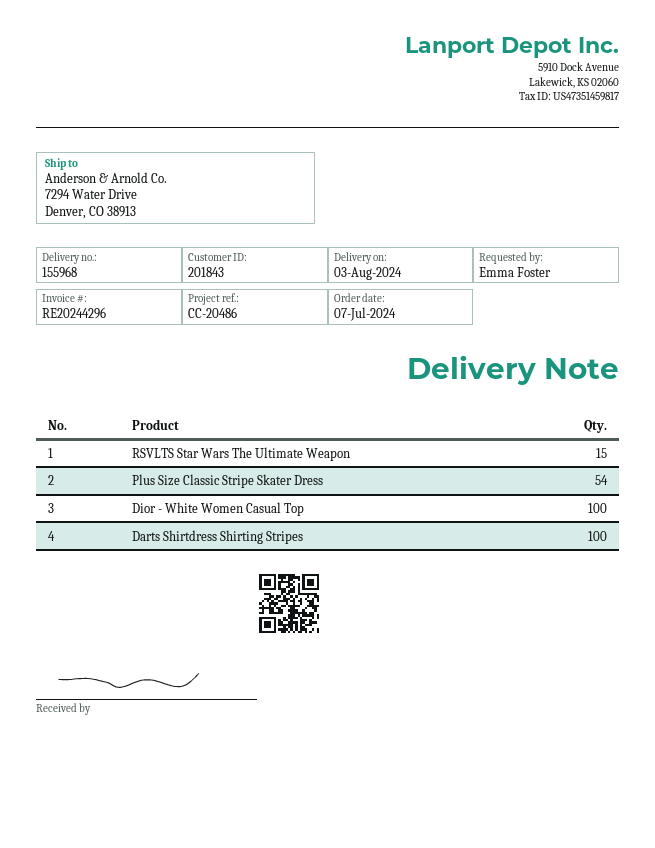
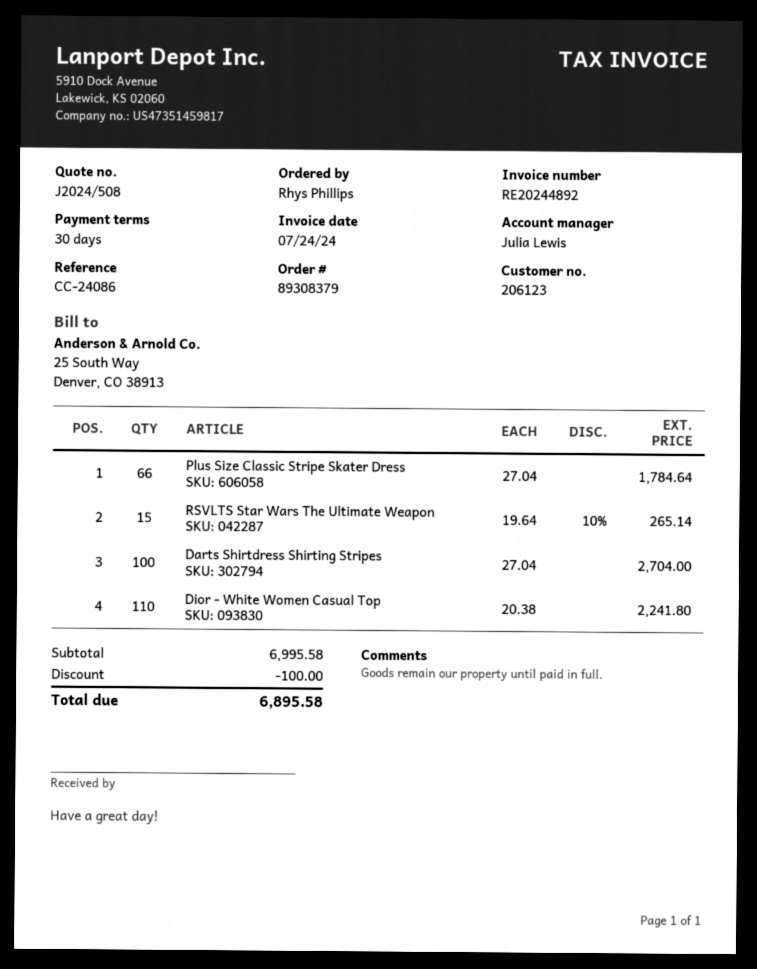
invoice number: RE20244296 -> RE20244892
customer number: 201843 -> 206123
reference: CC-20486 -> CC-24086
ordered by: Emma Foster -> Rhys Phillips
Plus Size Classic Stripe Skater Dress: 54 -> 66
Dior - White Women Casual Top: 100 -> 110

